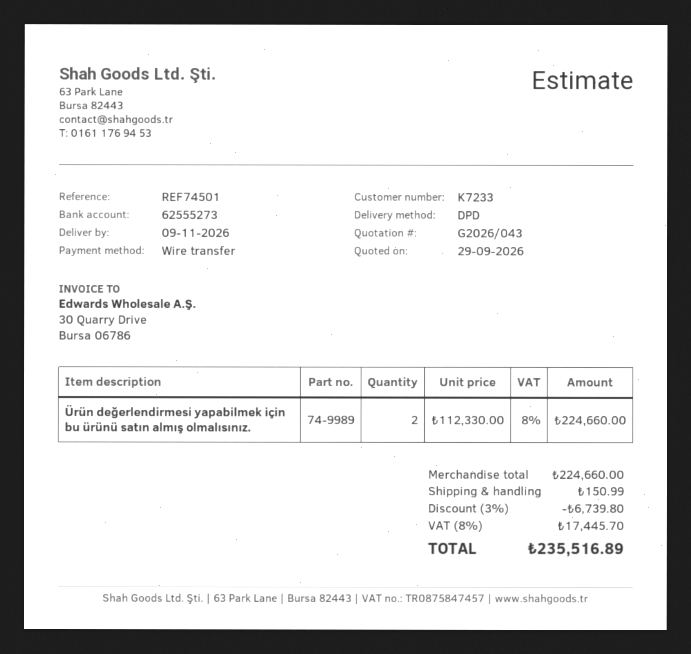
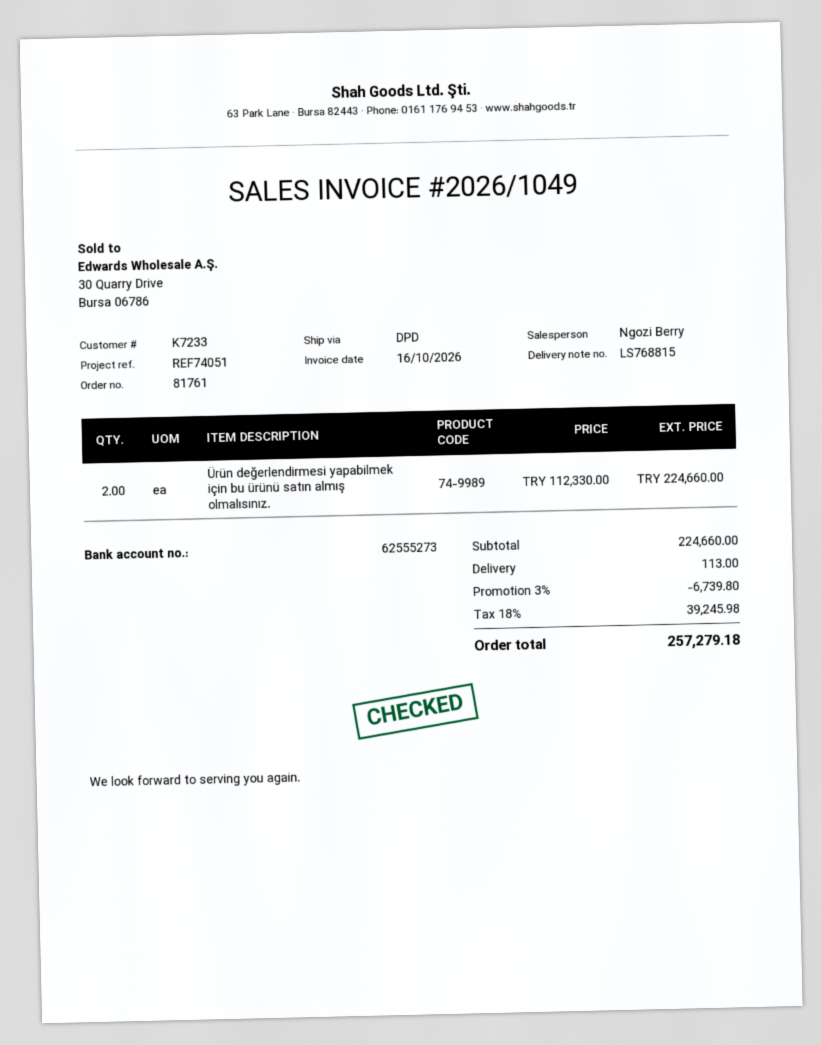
reference: REF74501 -> REF74051
shipping: 150.99 -> 113.00
tax: 8% = 17445.70 -> 18% = 39245.98
total: 235516.89 -> 257279.18

